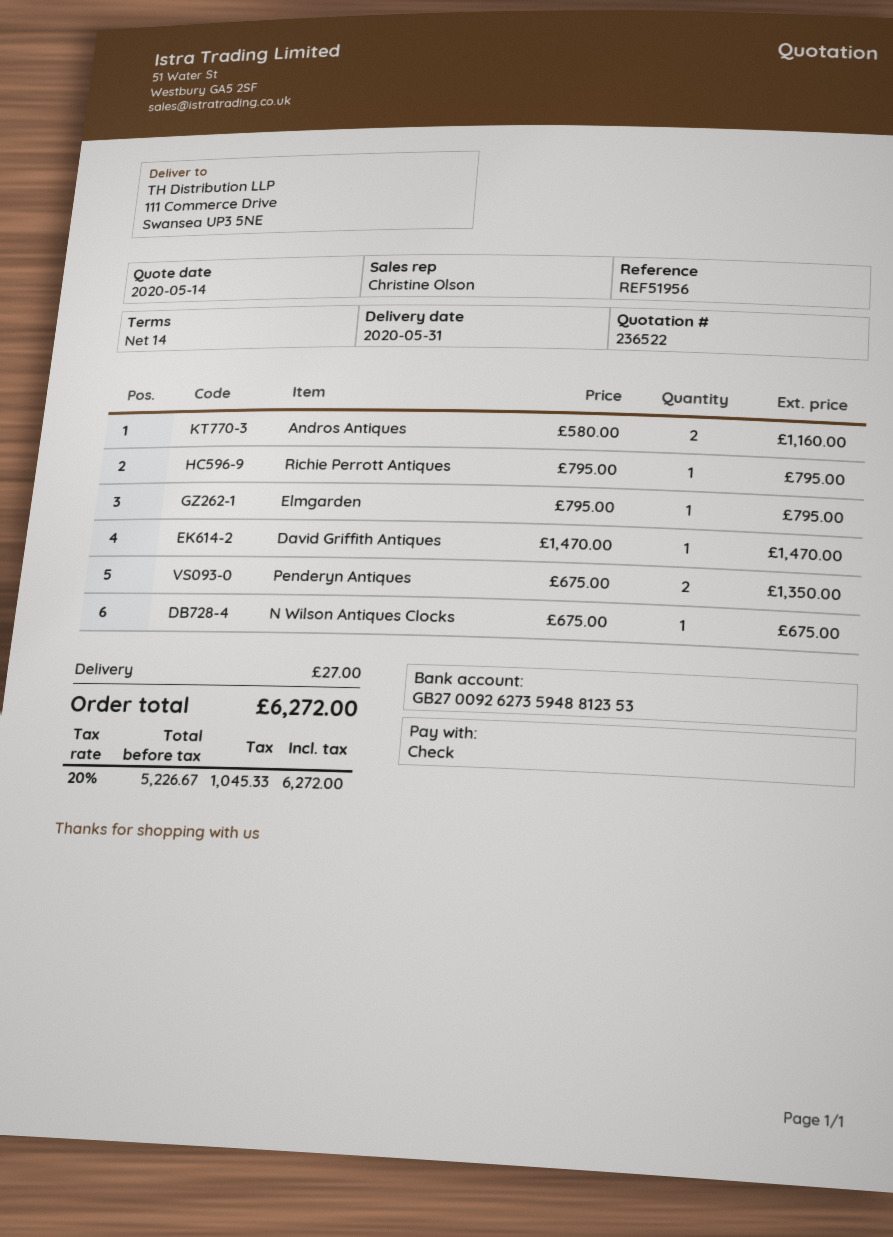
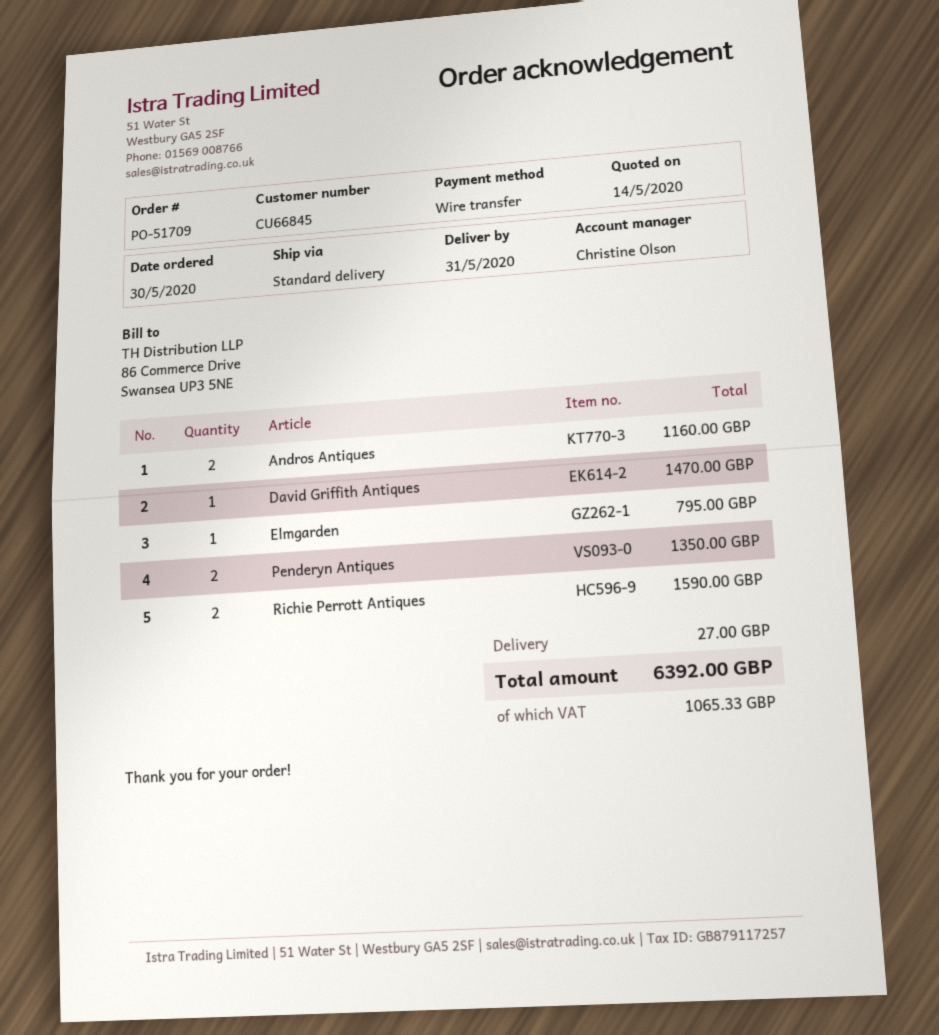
payment method: cheque -> bank transfer
Richie Perrott Antiques: 1 for 795.00 -> 2 for 1590.00
N Wilson Antiques Clocks: 1 for 675.00 -> none
tax: 1045.33 -> 1065.33
total: 6272.00 -> 6392.00

